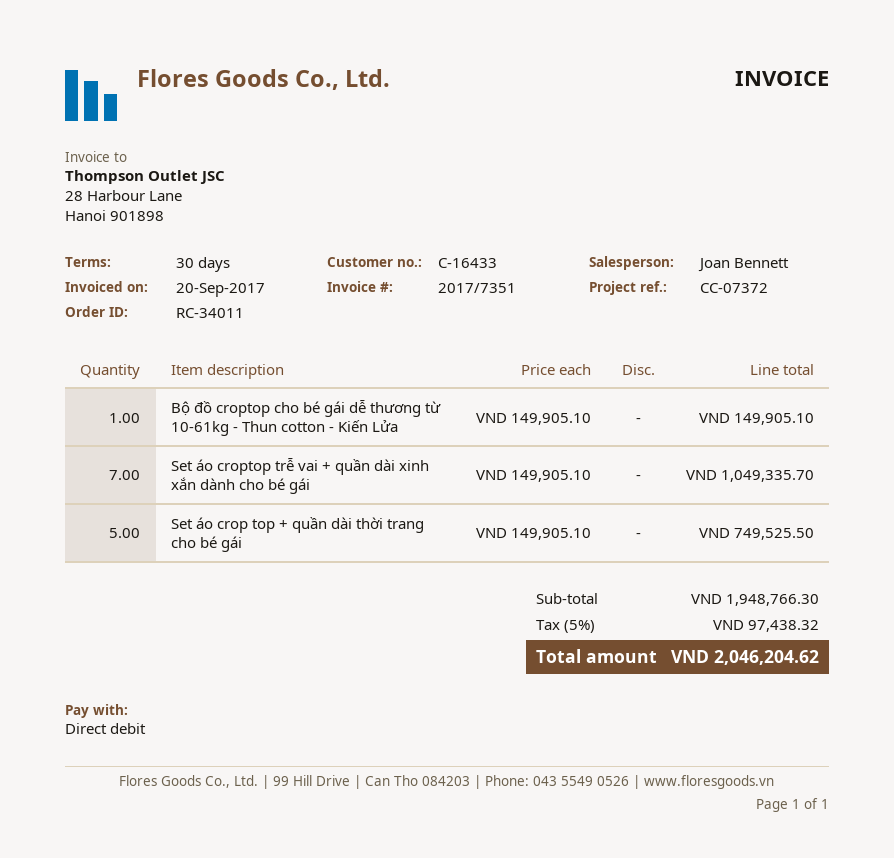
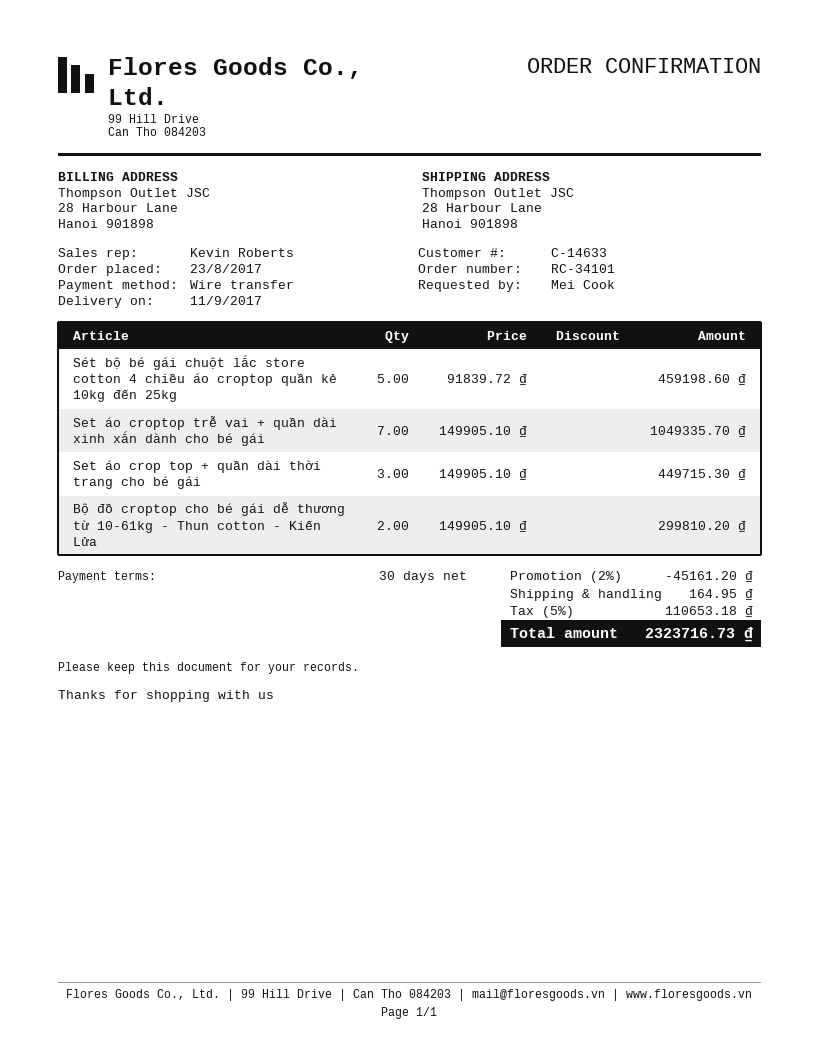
order number: RC-34011 -> RC-34101
customer number: C-16433 -> C-14633
sales rep: Joan Bennett -> Kevin Roberts
payment method: direct debit -> bank transfer
Bộ đồ croptop cho bé gái dễ thương từ 10-61kg - Thun cotton - Kiến Lửa: 1 x 149905.10 = 149905.10 -> 2 x 149905.10 = 299810.20
Set áo crop top + quần dài thời trang cho bé gái: 5 x 149905.10 = 749525.50 -> 3 x 149905.10 = 449715.30
Sét bộ bé gái chuột lắc store cotton 4 chiều áo croptop quần kẻ 10kg đến 25kg: none -> 5 x 91839.72 = 459198.60
discount: none -> 2% = 45161.20
shipping: none -> 164.95
tax: 5% = 97438.32 -> 5% = 110653.18
total: 2046204.62 -> 2323716.73

